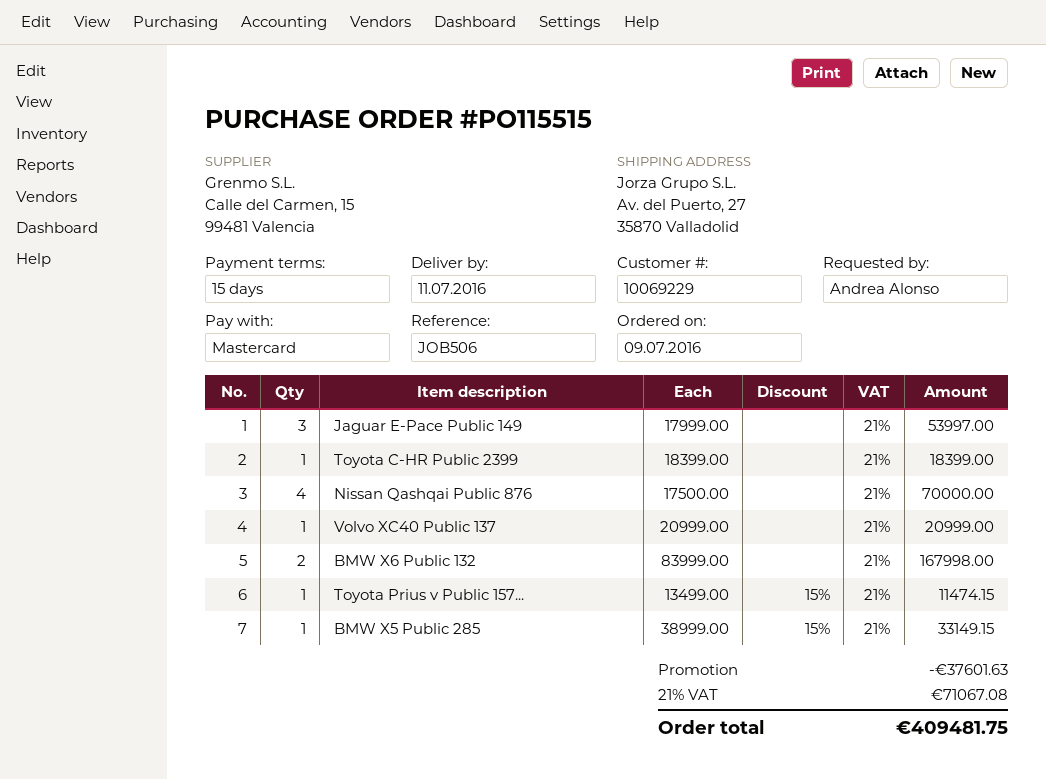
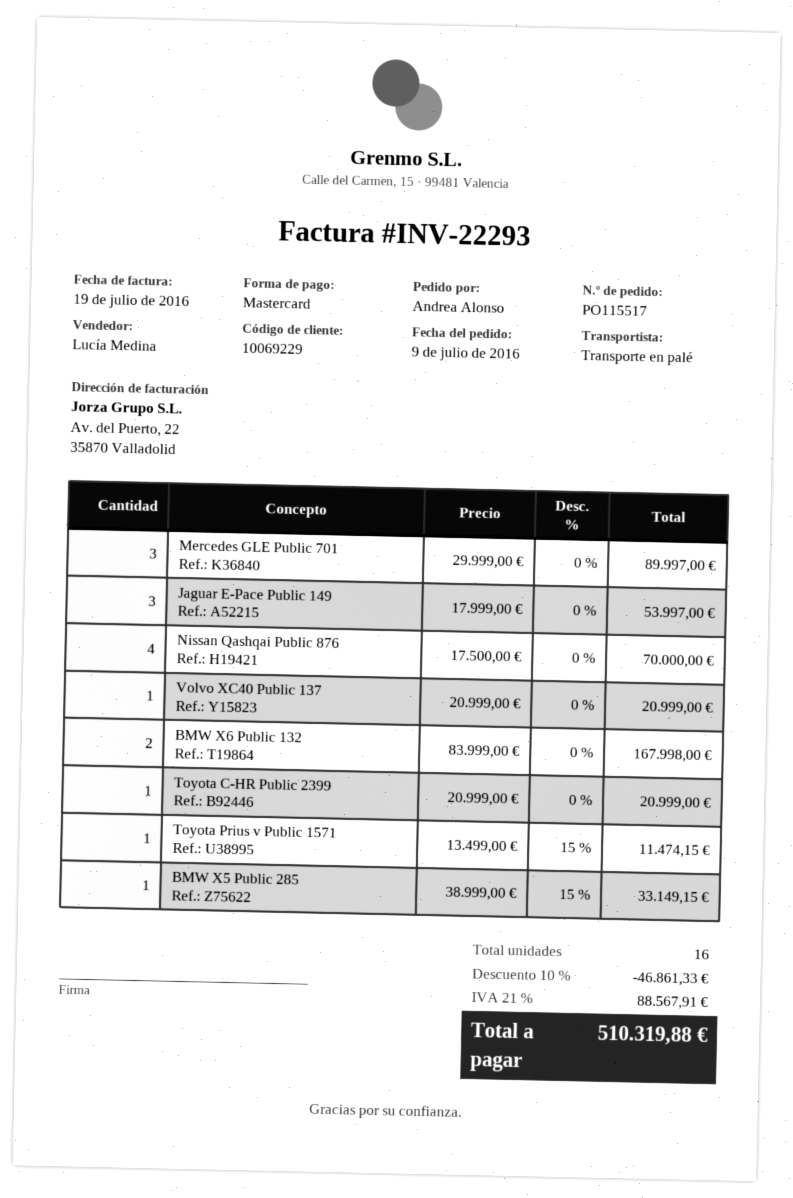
order number: PO115515 -> PO115517
Toyota C-HR Public 2399: 1 x 18399.00 = 18399.00 -> 1 x 20999.00 = 20999.00
Mercedes GLE Public 701: none -> 3 x 29999.00 = 89997.00
discount: 37601.63 -> 46861.33
tax: 21% = 71067.08 -> 21% = 88567.91
total: 409481.75 -> 510319.88

